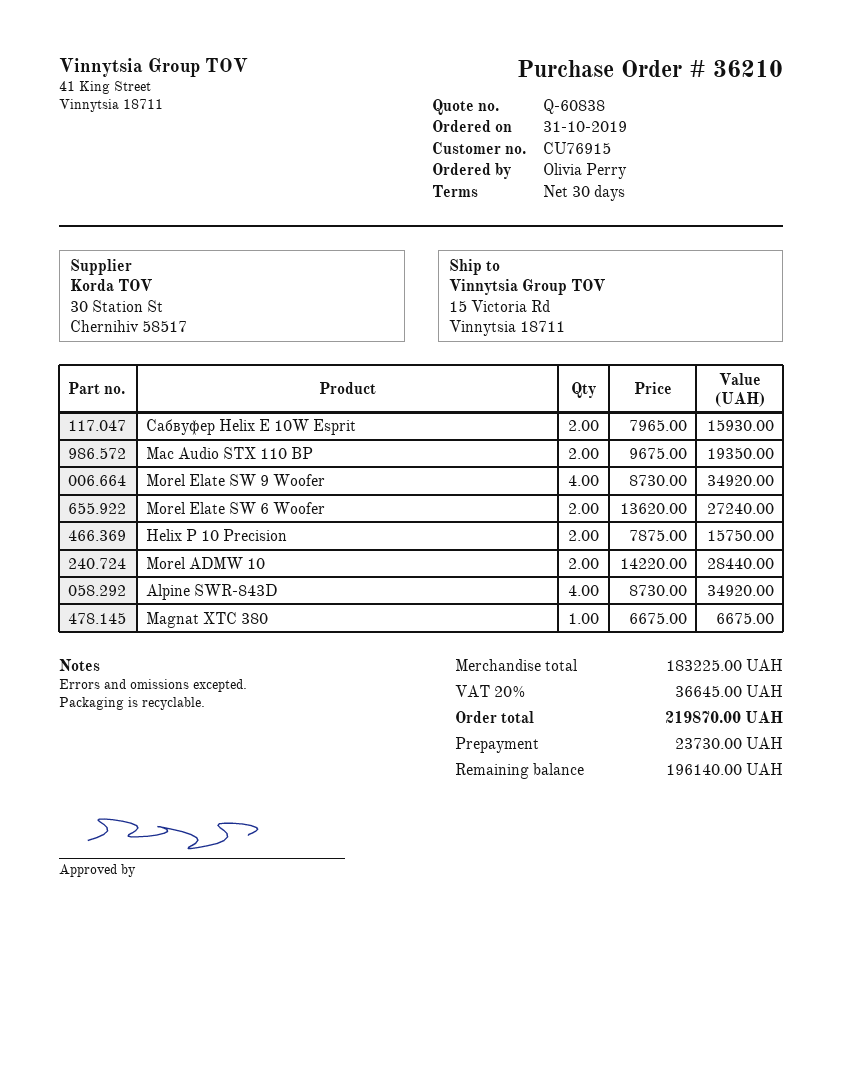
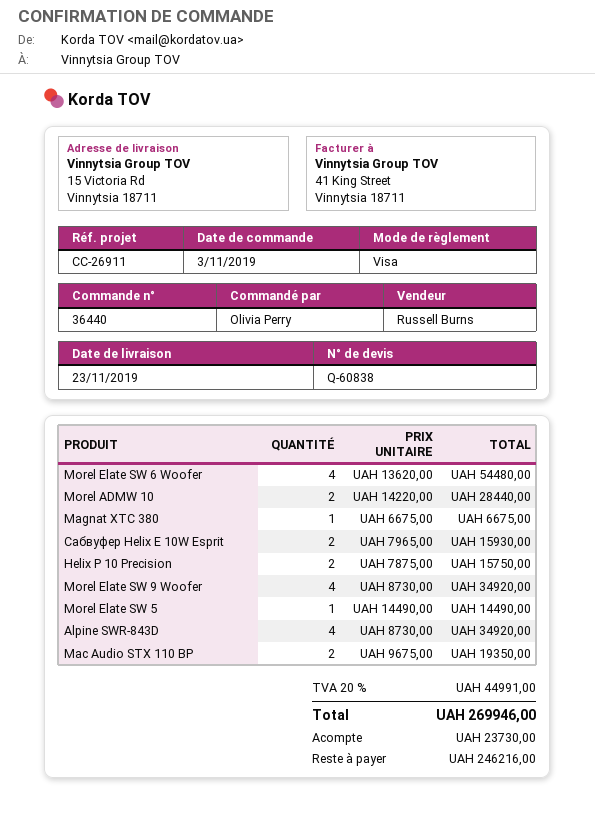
order number: 36210 -> 36440
order date: 2019-10-31 -> 2019-11-03
Morel Elate SW 6 Woofer: 2 x 13620.00 = 27240.00 -> 4 x 13620.00 = 54480.00
Morel Elate SW 5: none -> 1 x 14490.00 = 14490.00
tax: 20% = 36645.00 -> 20% = 44991.00
total: 219870.00 -> 269946.00
balance: 196140.00 -> 246216.00

